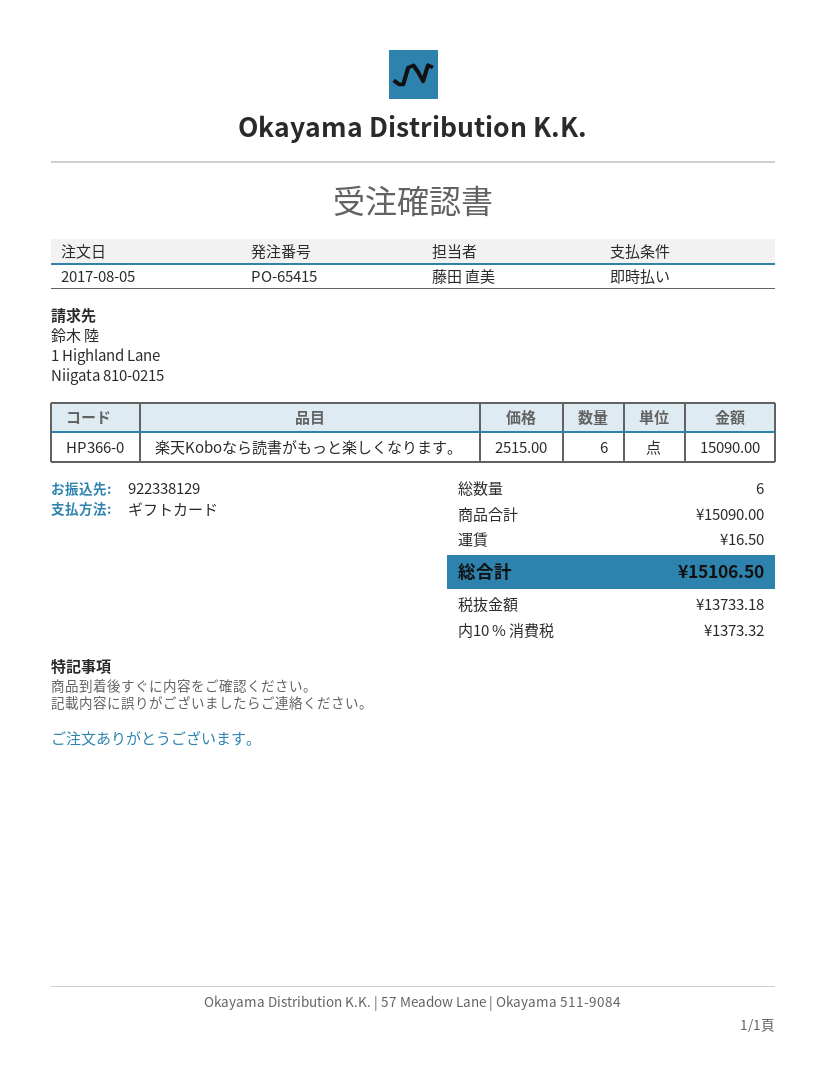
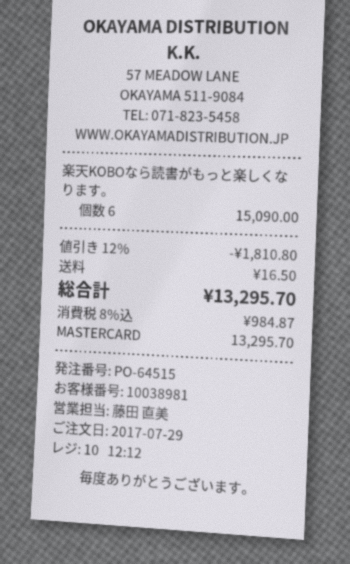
order number: PO-65415 -> PO-64515
order date: 2017-08-05 -> 2017-07-29
payment method: gift card -> Mastercard
discount: none -> 12% = 1810.80
tax: 10% = 1373.32 -> 8% = 984.87
total: 15106.50 -> 13295.70

